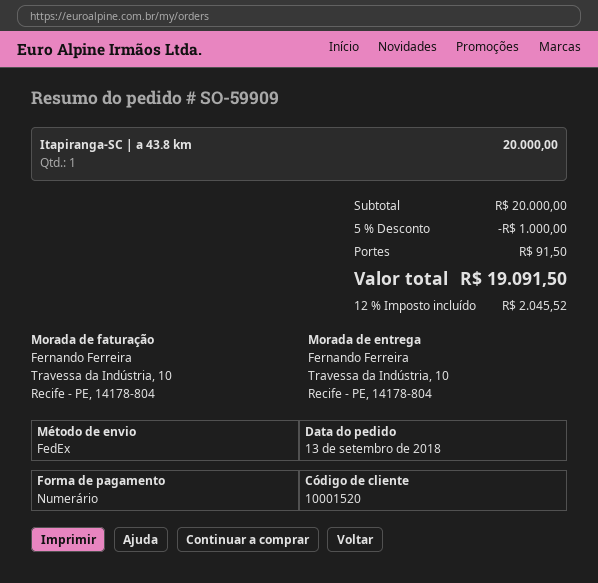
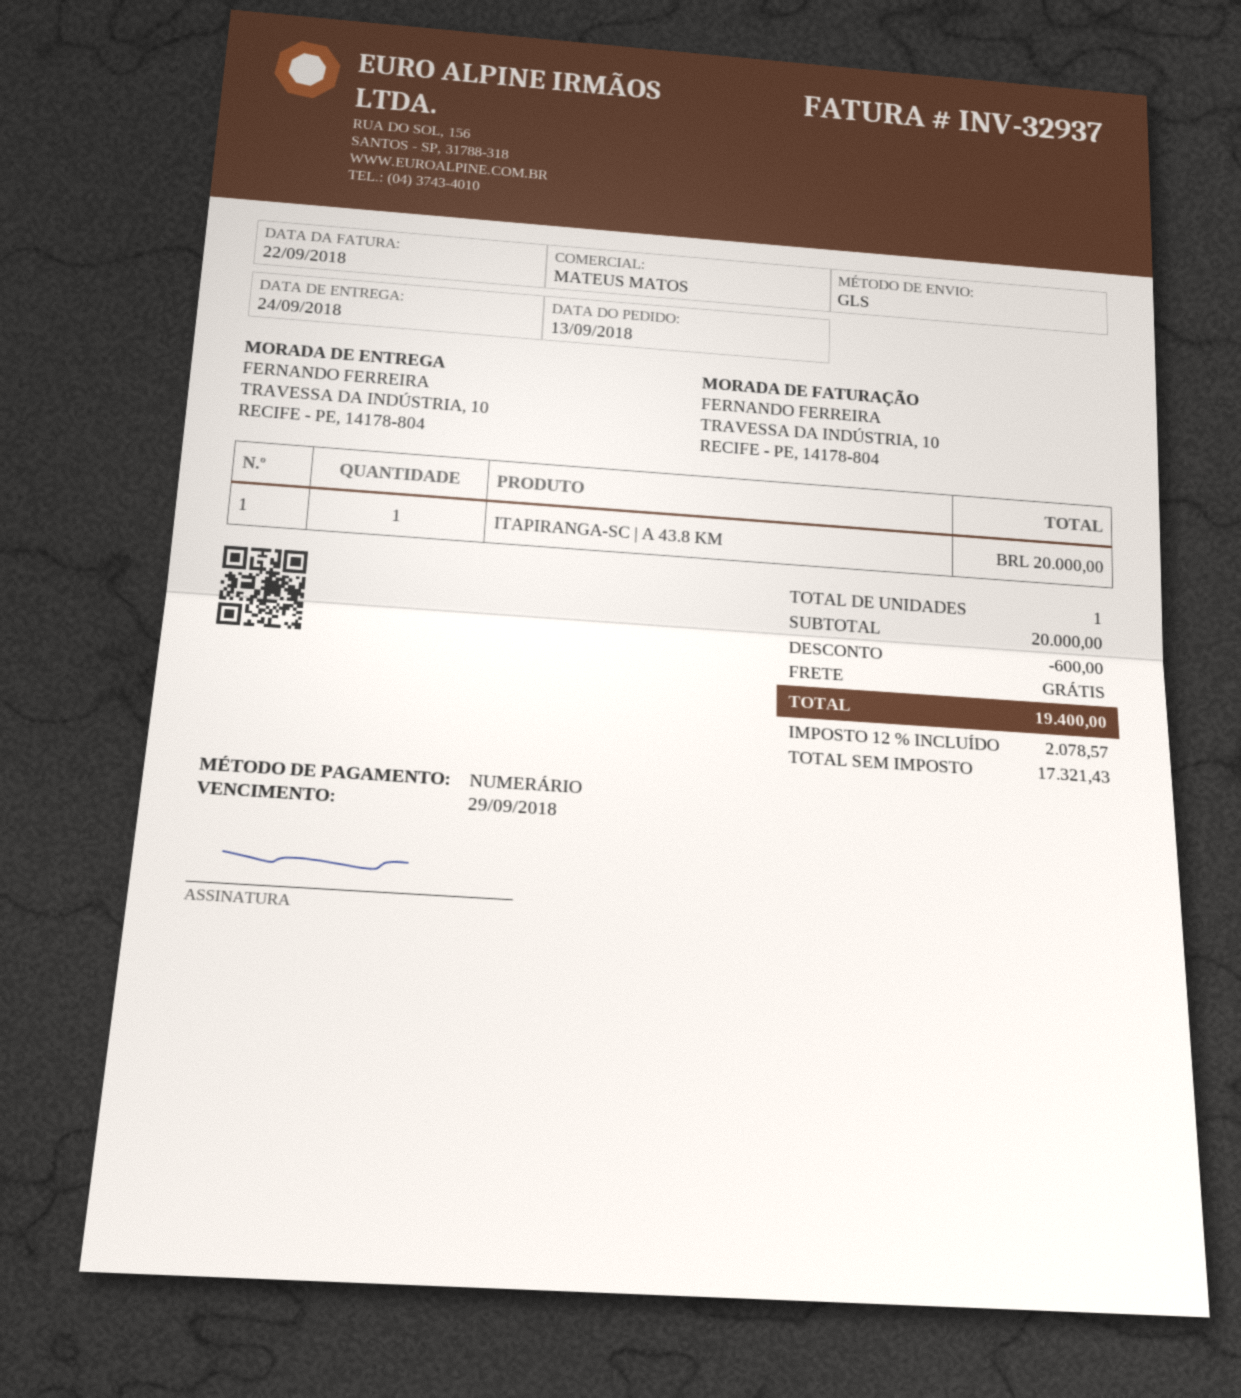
shipping method: FedEx -> GLS
discount: 1000.00 -> 600.00
shipping: 91.50 -> 0.00
tax: 12% = 2045.52 -> 12% = 2078.57
total: 19091.50 -> 19400.00

